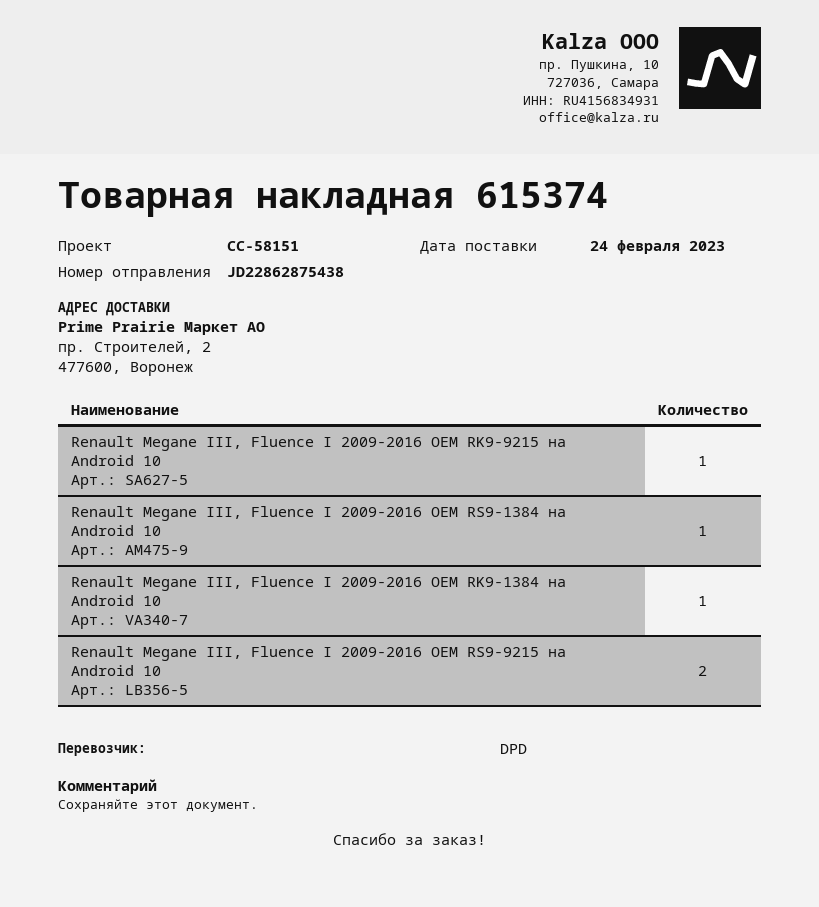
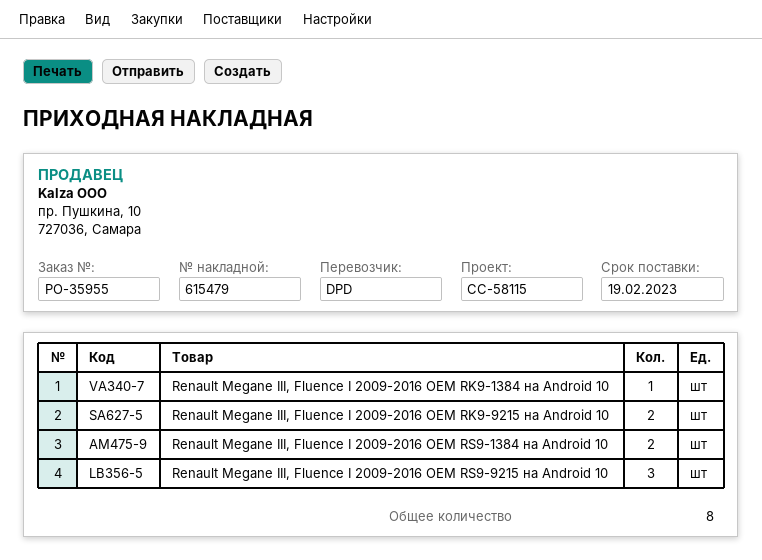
delivery note number: 615374 -> 615479
delivery date: 2023-02-24 -> 2023-02-19
reference: CC-58151 -> CC-58115
Renault Megane III, Fluence I 2009-2016 OEM RK9-9215 на Android 10: 1 -> 2
Renault Megane III, Fluence I 2009-2016 OEM RS9-1384 на Android 10: 1 -> 2
Renault Megane III, Fluence I 2009-2016 OEM RS9-9215 на Android 10: 2 -> 3

